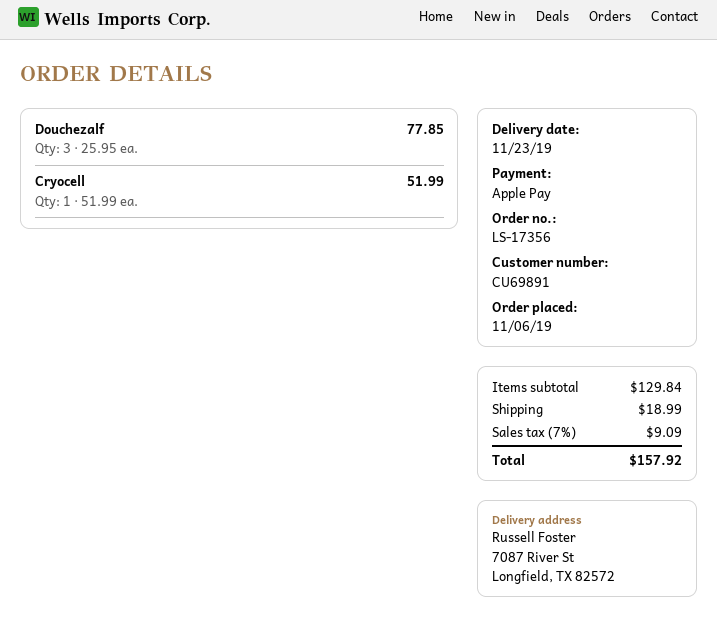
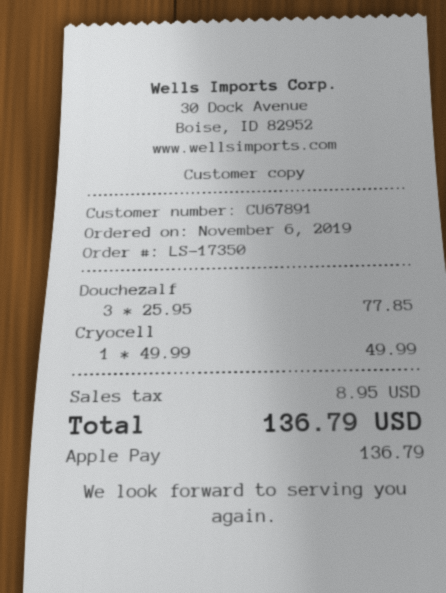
order number: LS-17356 -> LS-17350
customer number: CU69891 -> CU67891
Cryocell: 1 x 51.99 = 51.99 -> 1 x 49.99 = 49.99
shipping: 18.99 -> none
tax: 9.09 -> 8.95
total: 157.92 -> 136.79

